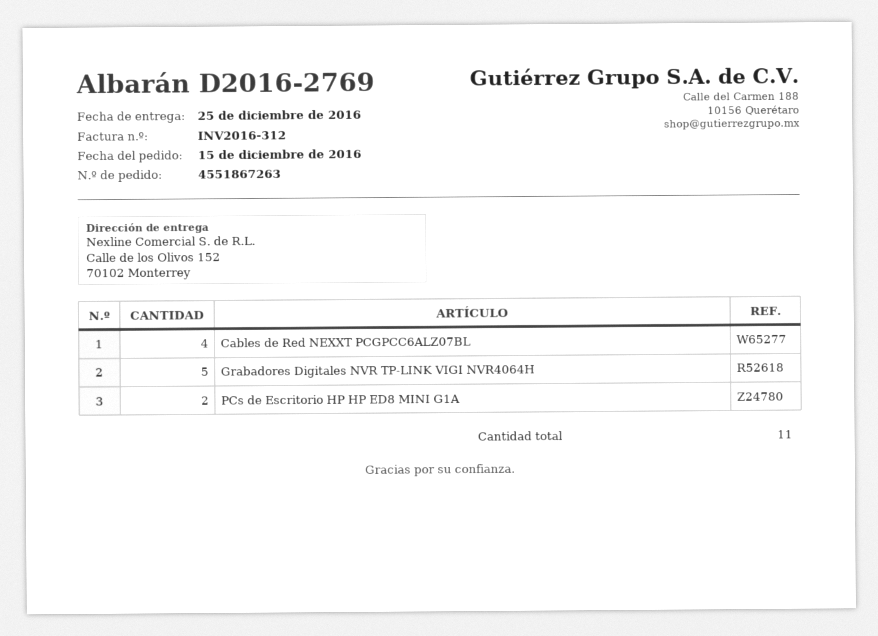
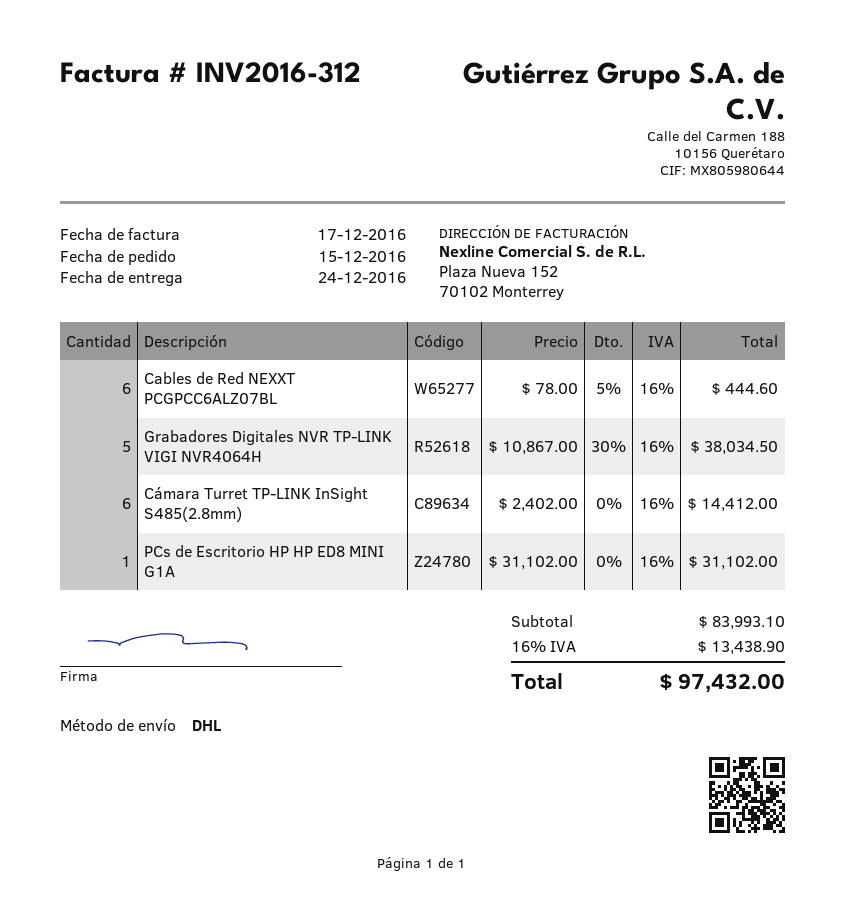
delivery date: 2016-12-25 -> 2016-12-24
Cables de Red NEXXT PCGPCC6ALZ07BL: 4 -> 6
PCs de Escritorio HP HP ED8 MINI G1A: 2 -> 1
Cámara Turret TP-LINK InSight S485(2.8mm): none -> 6

